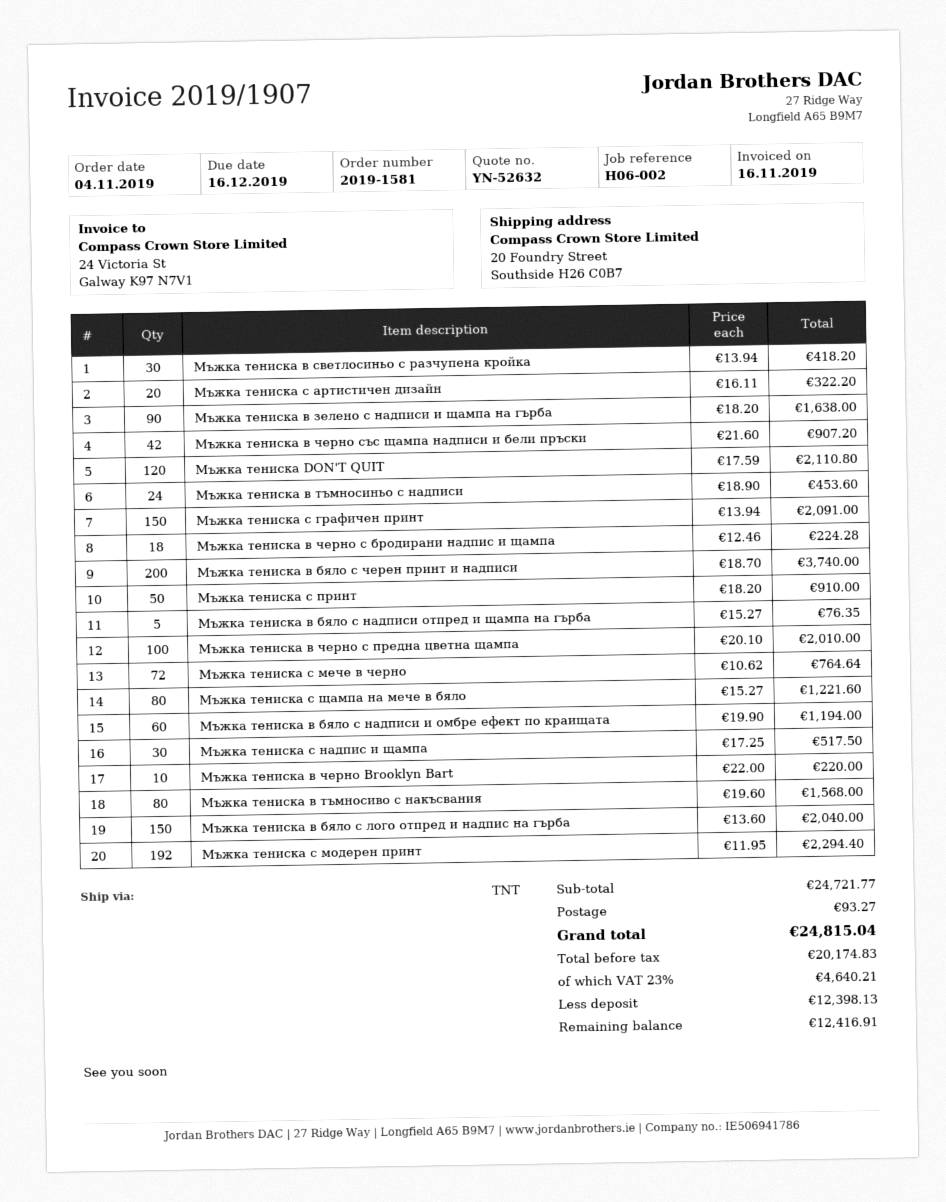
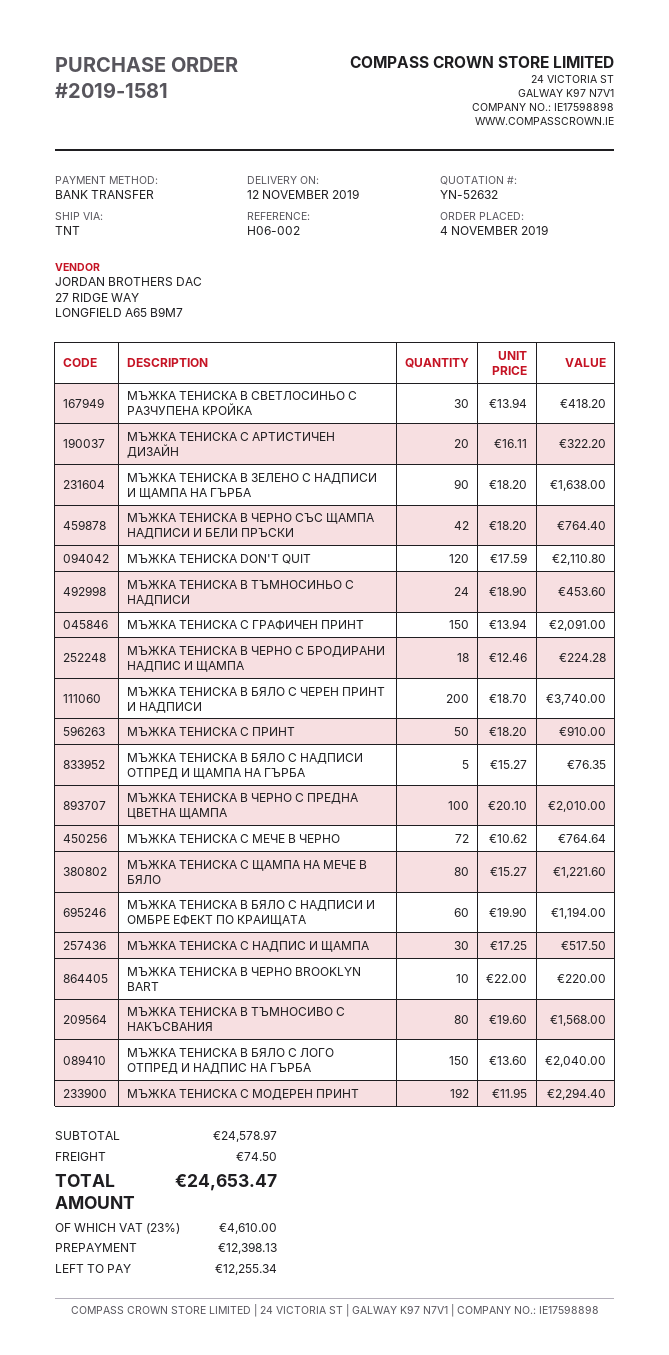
Мъжка тениска в черно със щампа надписи и бели пръски: 42 x 21.60 = 907.20 -> 42 x 18.20 = 764.40
subtotal: 24721.77 -> 24578.97
shipping: 93.27 -> 74.50
tax: 23% = 4640.21 -> 23% = 4610.00
total: 24815.04 -> 24653.47
balance: 12416.91 -> 12255.34

